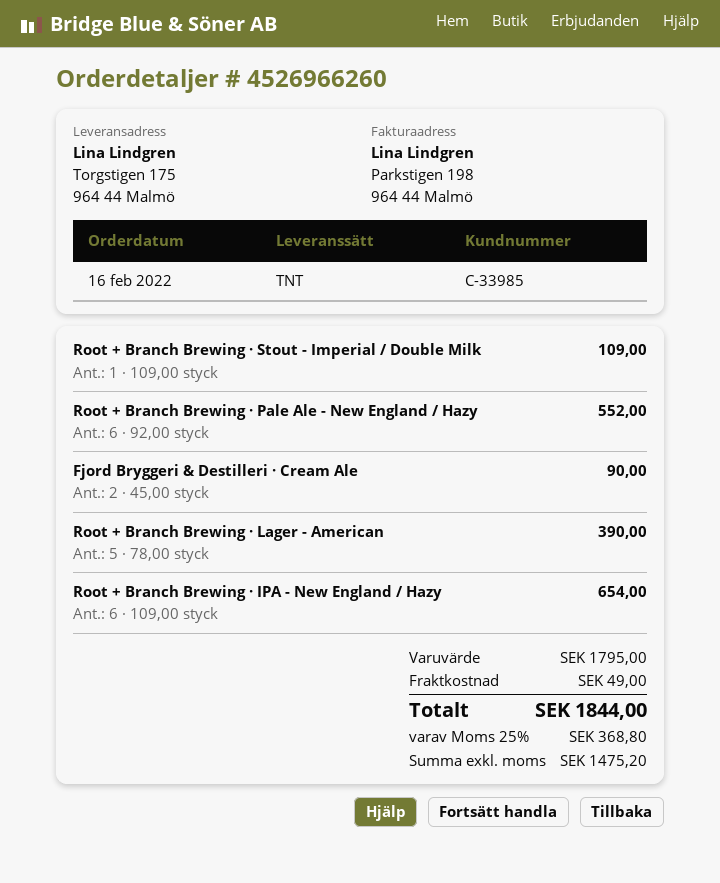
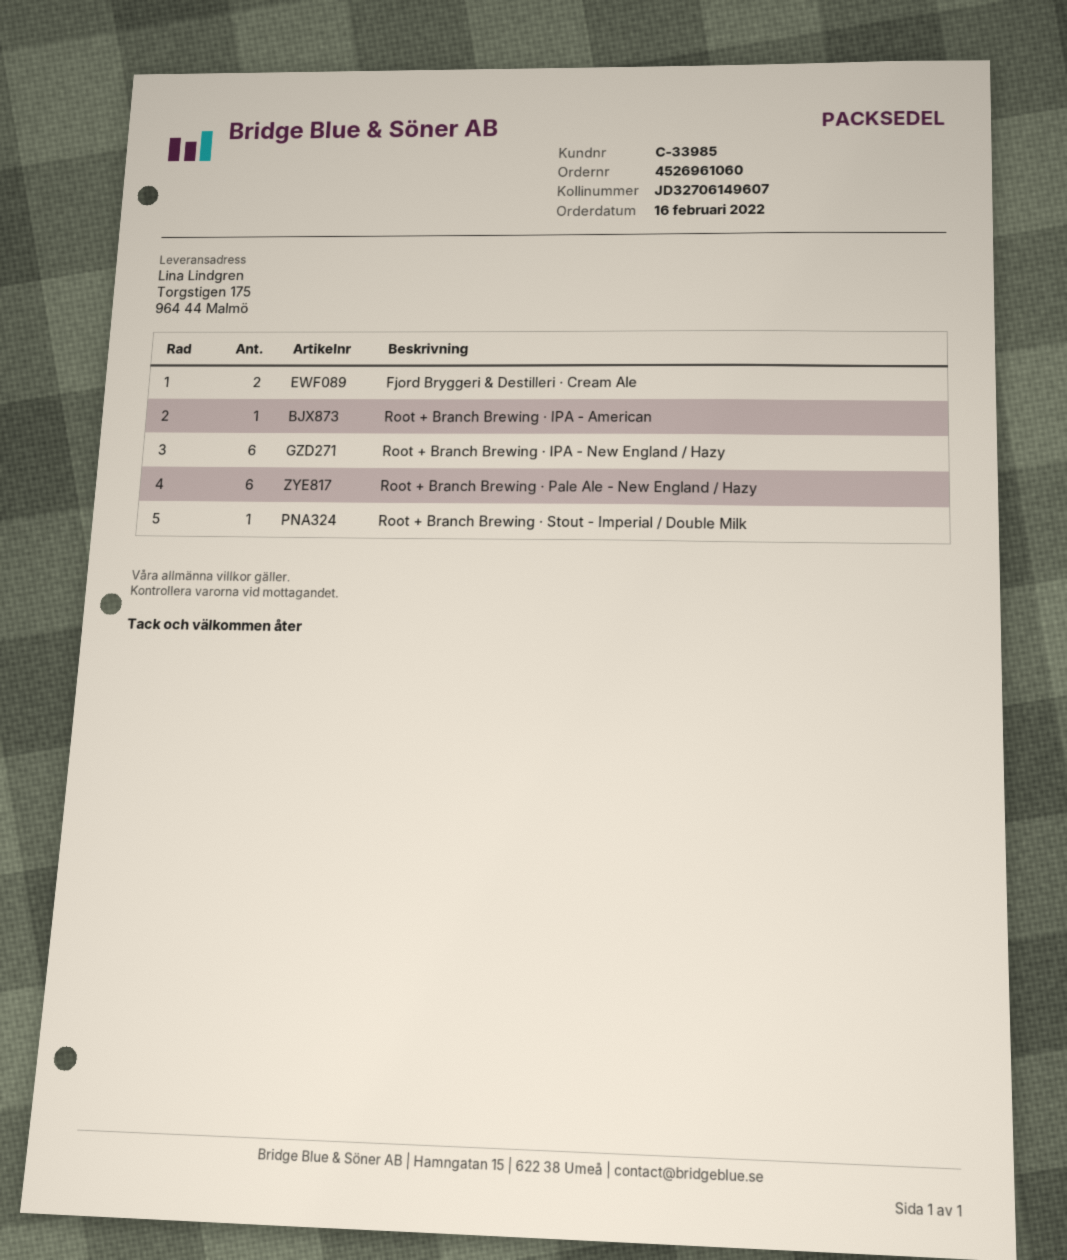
order number: 4526966260 -> 4526961060
Root + Branch Brewing · Lager - American: 5 -> none
Root + Branch Brewing · IPA - American: none -> 1

